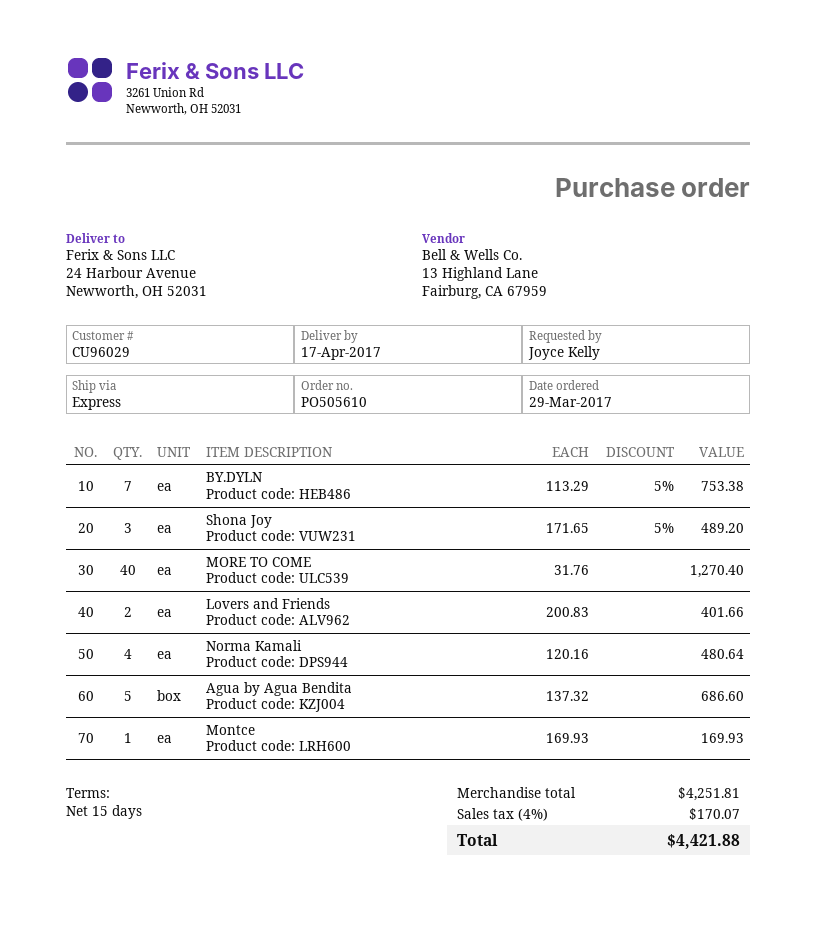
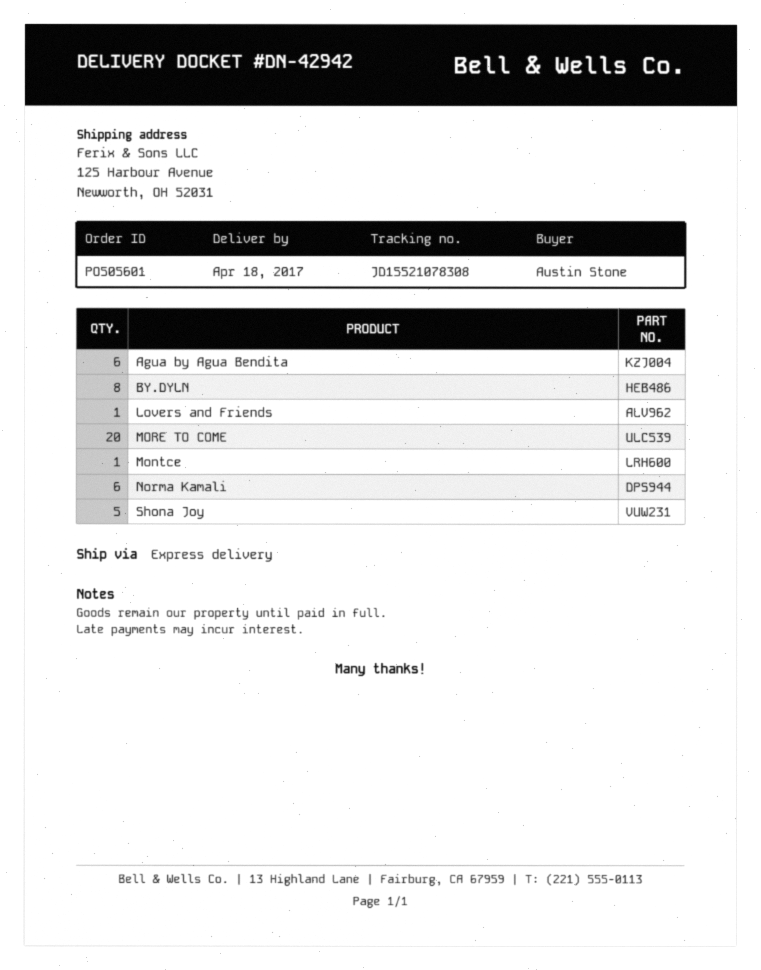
order number: PO505610 -> PO505601
delivery date: 2017-04-17 -> 2017-04-18
ordered by: Joyce Kelly -> Austin Stone
ship to: 24 Harbour Avenue, Newworth, OH 52031 -> 125 Harbour Avenue, Newworth, OH 52031
BY.DYLN: 7 -> 8
Shona Joy: 3 -> 5
MORE TO COME: 40 -> 20
Lovers and Friends: 2 -> 1
Norma Kamali: 4 -> 6
Agua by Agua Bendita: 5 -> 6

